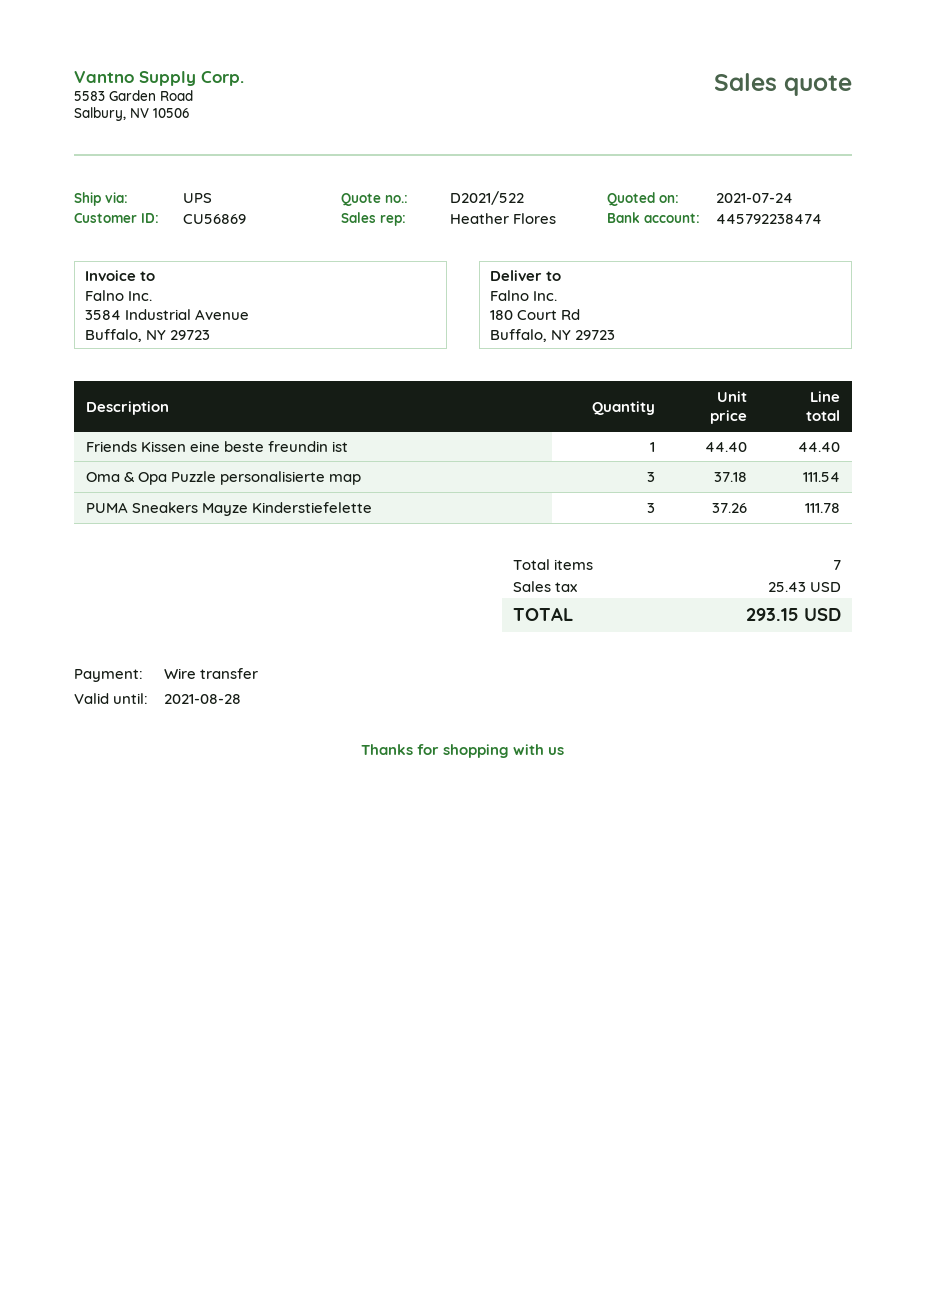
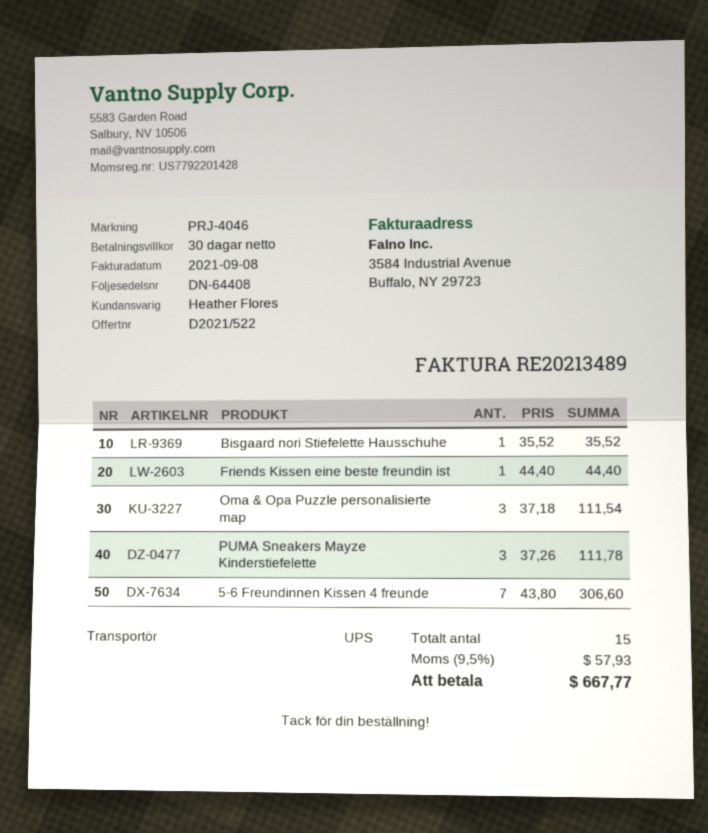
Bisgaard nori Stiefelette Hausschuhe: none -> 1 x 35.52 = 35.52
5-6 Freundinnen Kissen 4 freunde: none -> 7 x 43.80 = 306.60
total quantity: 7 -> 15
tax: 25.43 -> 57.93
total: 293.15 -> 667.77

